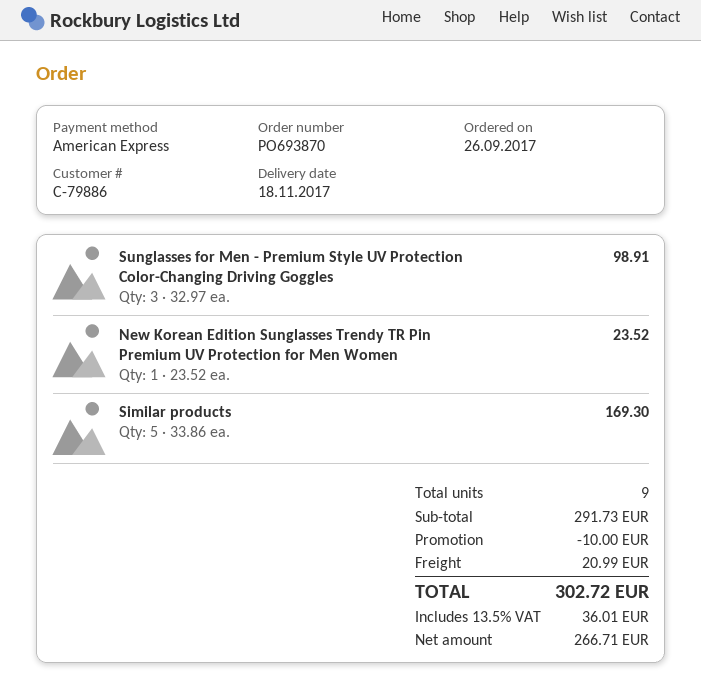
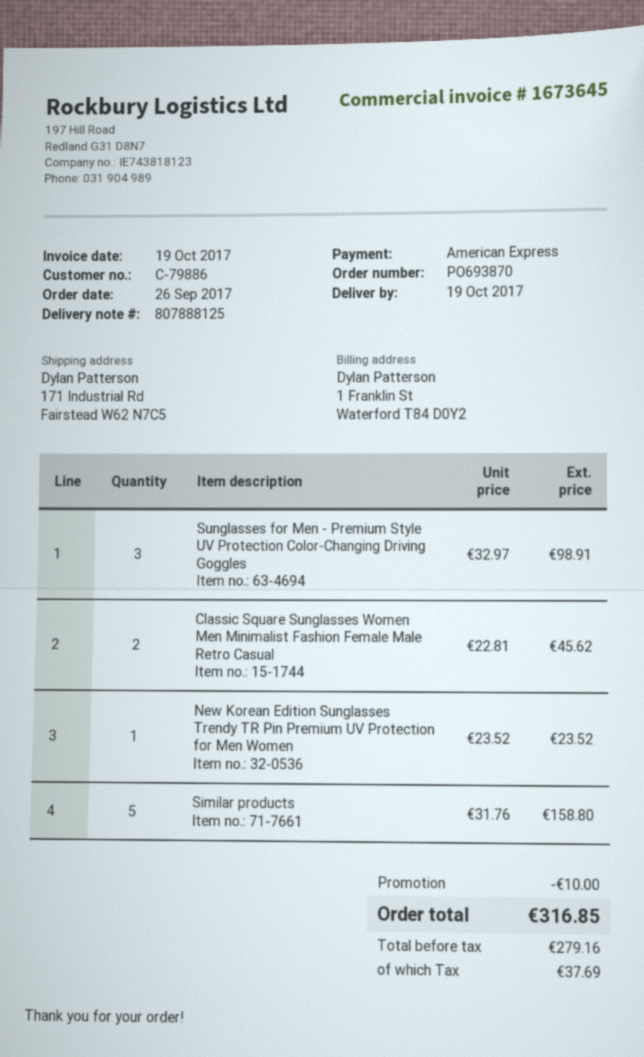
delivery date: 2017-11-18 -> 2017-10-19
Similar products: 5 x 33.86 = 169.30 -> 5 x 31.76 = 158.80
Classic Square Sunglasses Women Men Minimalist Fashion Female Male Retro Casual: none -> 2 x 22.81 = 45.62
shipping: 20.99 -> none
net: 266.71 -> 279.16
tax: 36.01 -> 37.69
total: 302.72 -> 316.85

